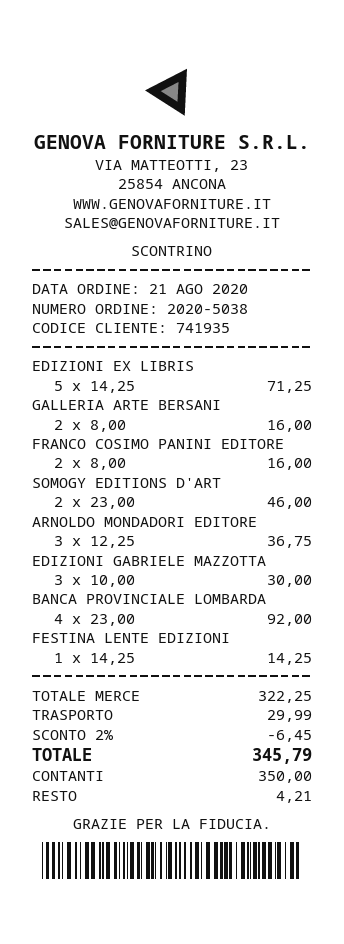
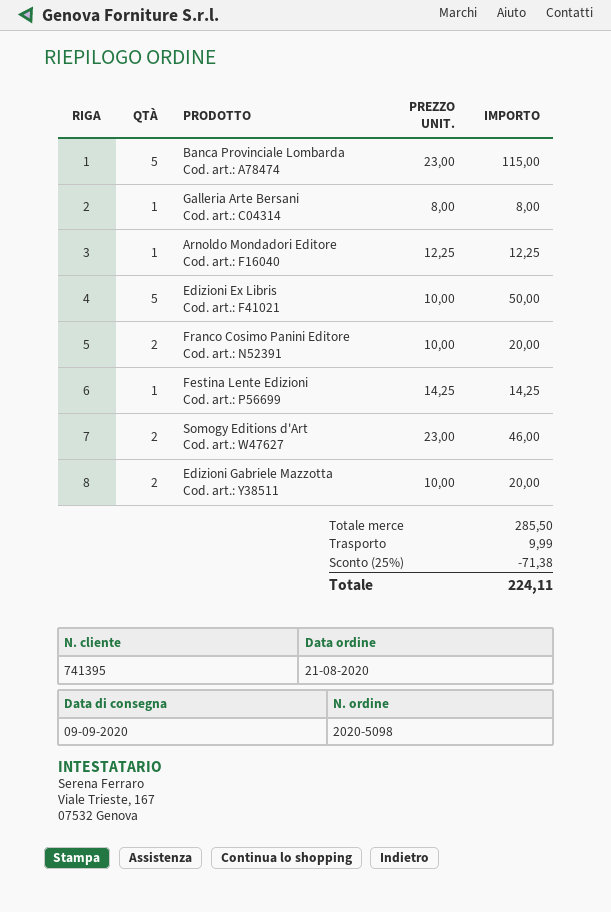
order number: 2020-5038 -> 2020-5098
customer number: 741935 -> 741395
EDIZIONI EX LIBRIS: 5 x 14.25 = 71.25 -> 5 x 10.00 = 50.00
GALLERIA ARTE BERSANI: 2 x 8.00 = 16.00 -> 1 x 8.00 = 8.00
FRANCO COSIMO PANINI EDITORE: 2 x 8.00 = 16.00 -> 2 x 10.00 = 20.00
ARNOLDO MONDADORI EDITORE: 3 x 12.25 = 36.75 -> 1 x 12.25 = 12.25
EDIZIONI GABRIELE MAZZOTTA: 3 x 10.00 = 30.00 -> 2 x 10.00 = 20.00
BANCA PROVINCIALE LOMBARDA: 4 x 23.00 = 92.00 -> 5 x 23.00 = 115.00
subtotal: 322.25 -> 285.50
discount: 2% = 6.45 -> 25% = 71.38
shipping: 29.99 -> 9.99
total: 345.79 -> 224.11

